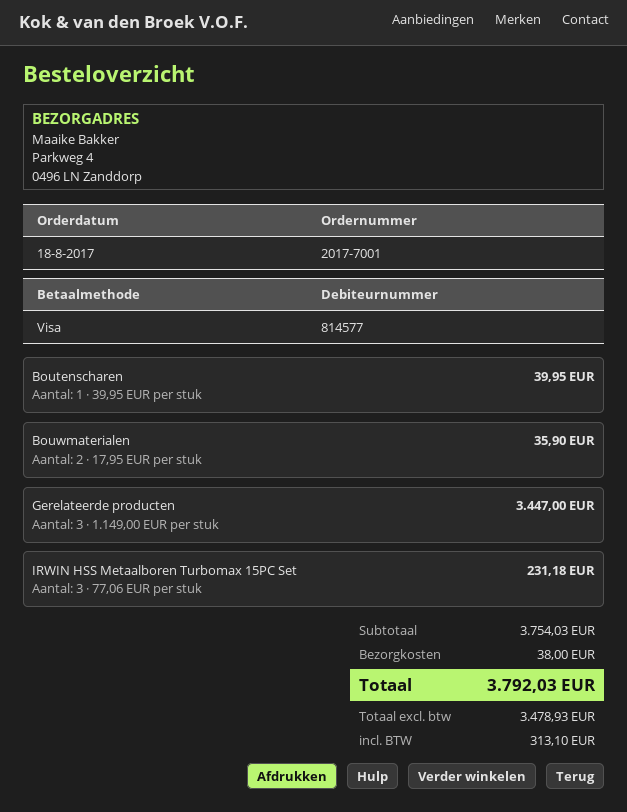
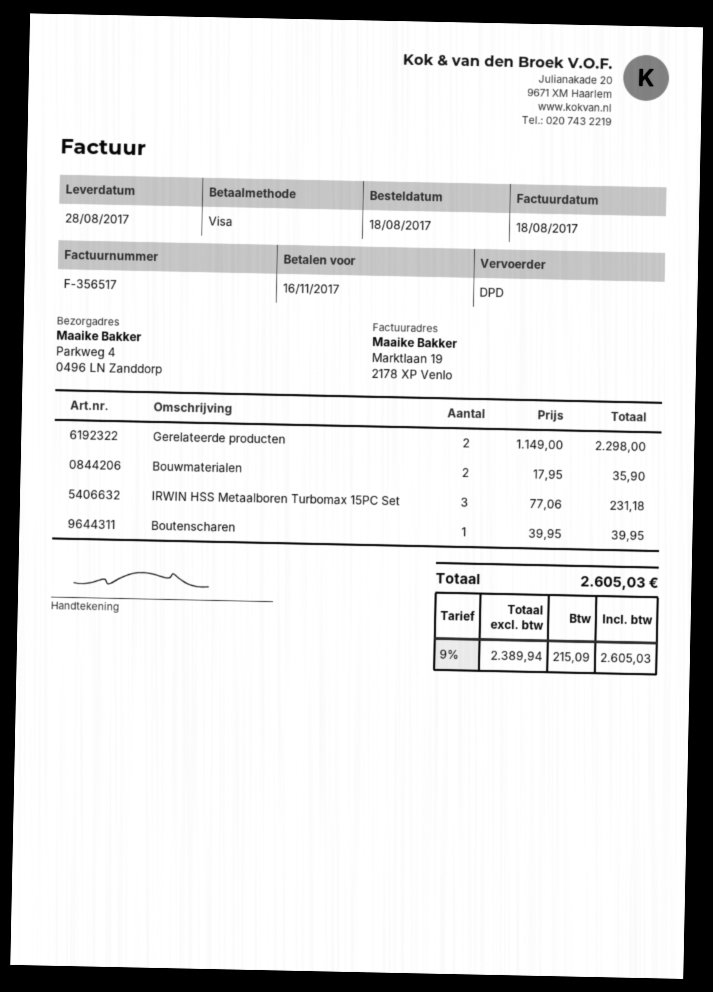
Gerelateerde producten: 3 x 1149.00 = 3447.00 -> 2 x 1149.00 = 2298.00
shipping: 38.00 -> none
net: 3478.93 -> 2389.94
tax: 313.10 -> 215.09
total: 3792.03 -> 2605.03

